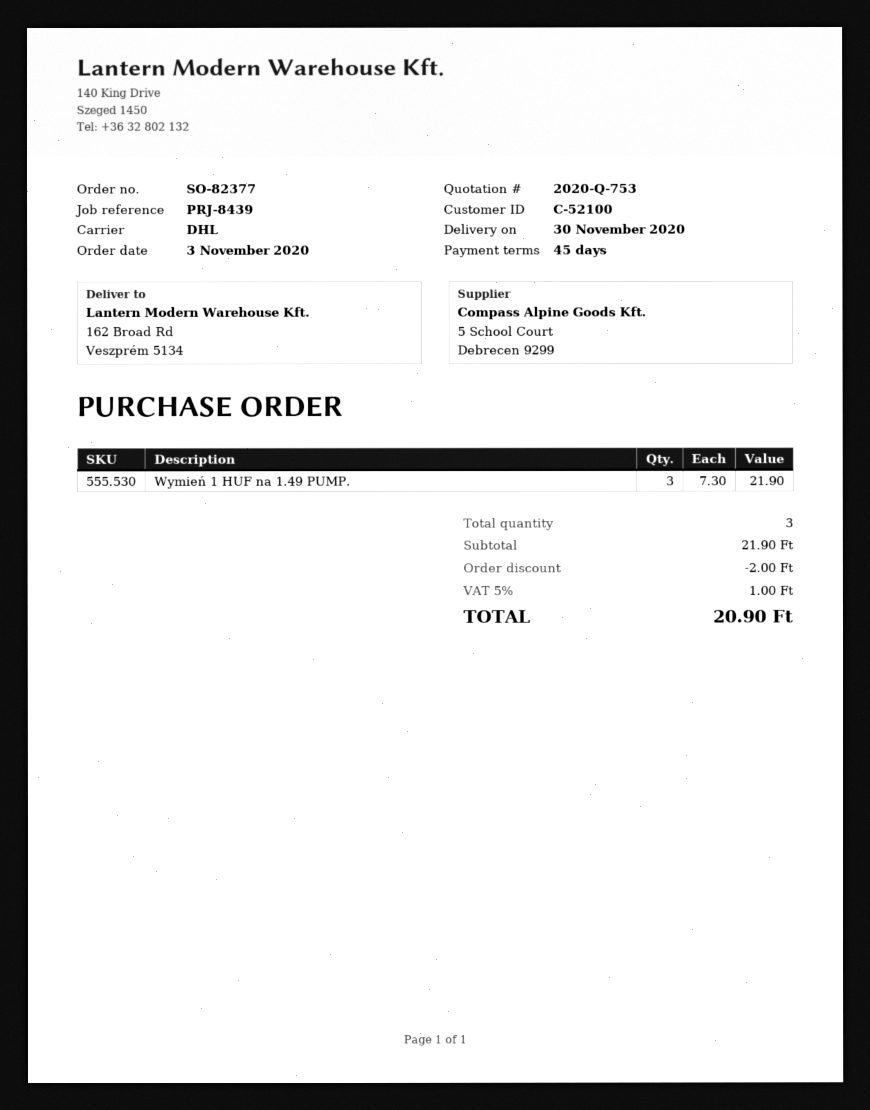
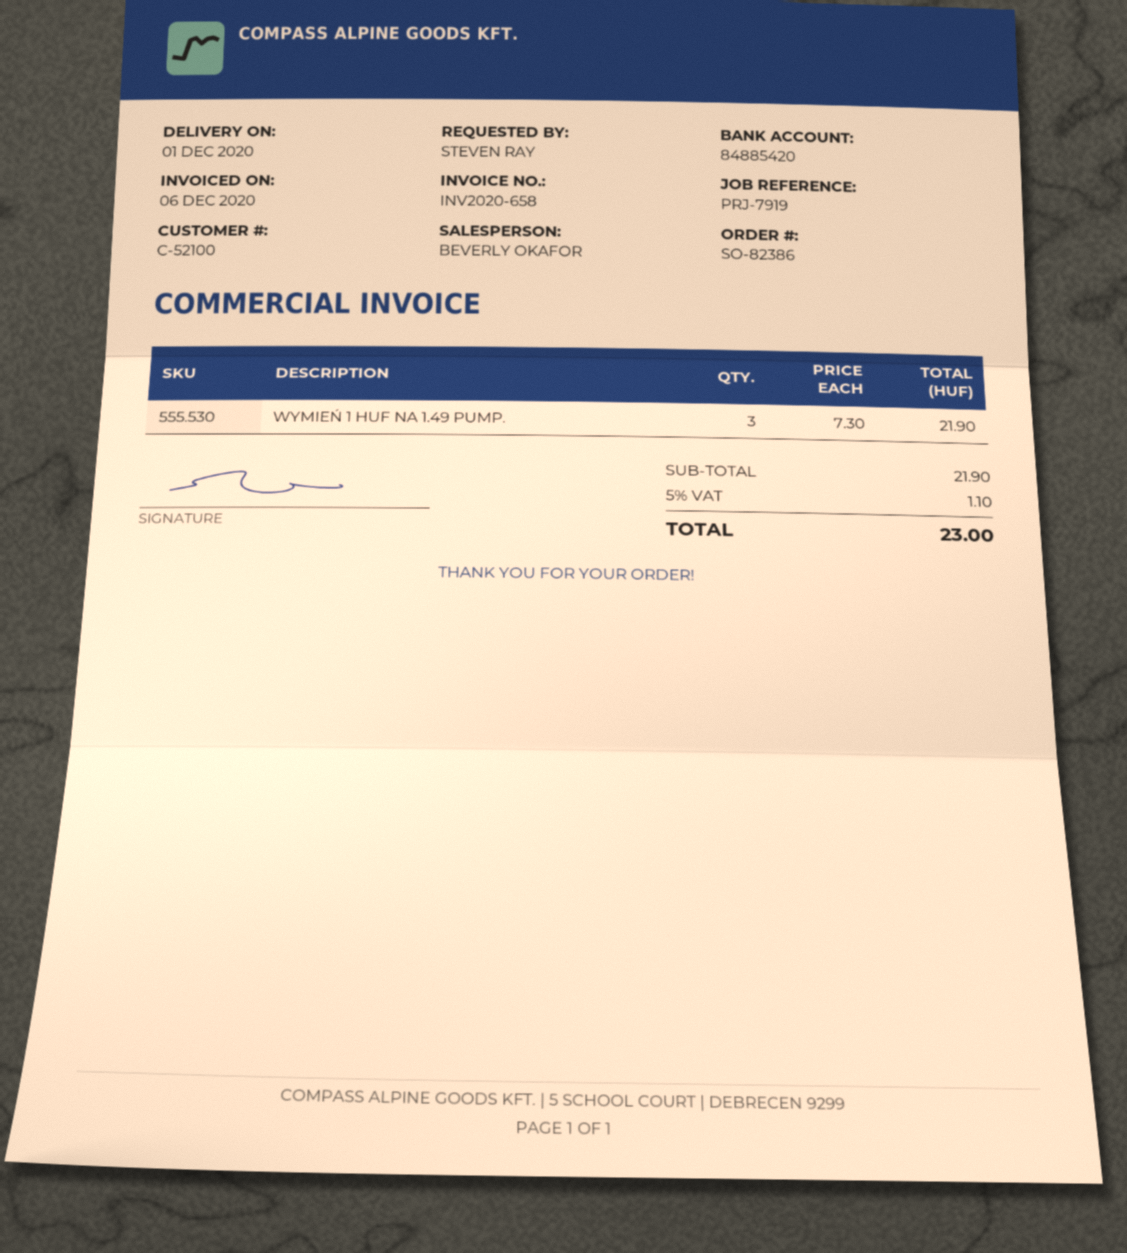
order number: SO-82377 -> SO-82386
delivery date: 2020-11-30 -> 2020-12-01
reference: PRJ-8439 -> PRJ-7919
discount: 2.00 -> none
tax: 5% = 1.00 -> 5% = 1.10
total: 20.90 -> 23.00

